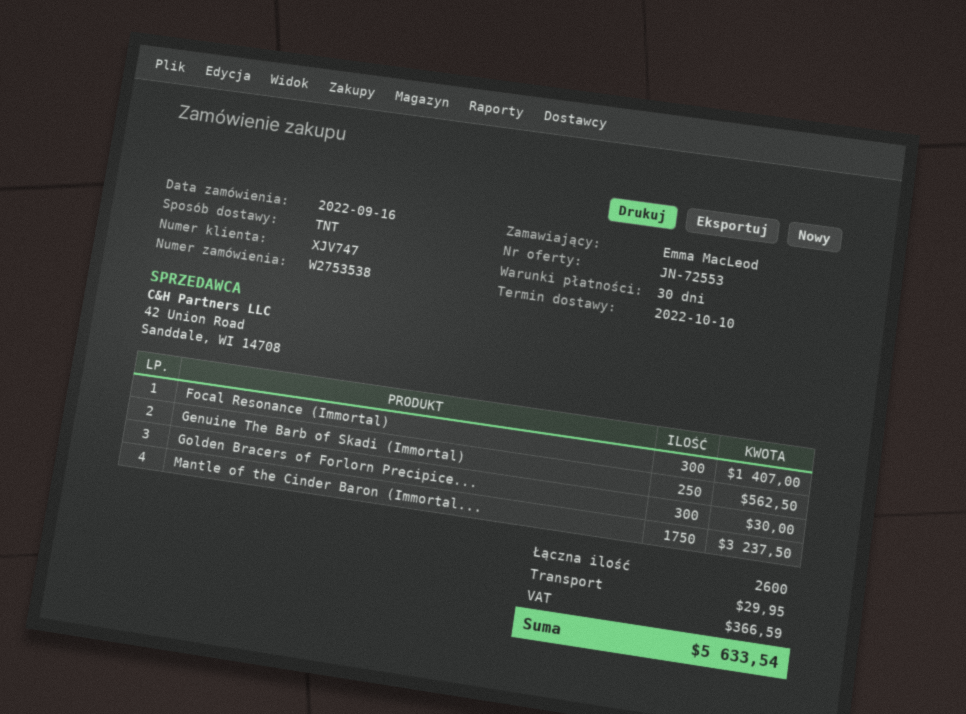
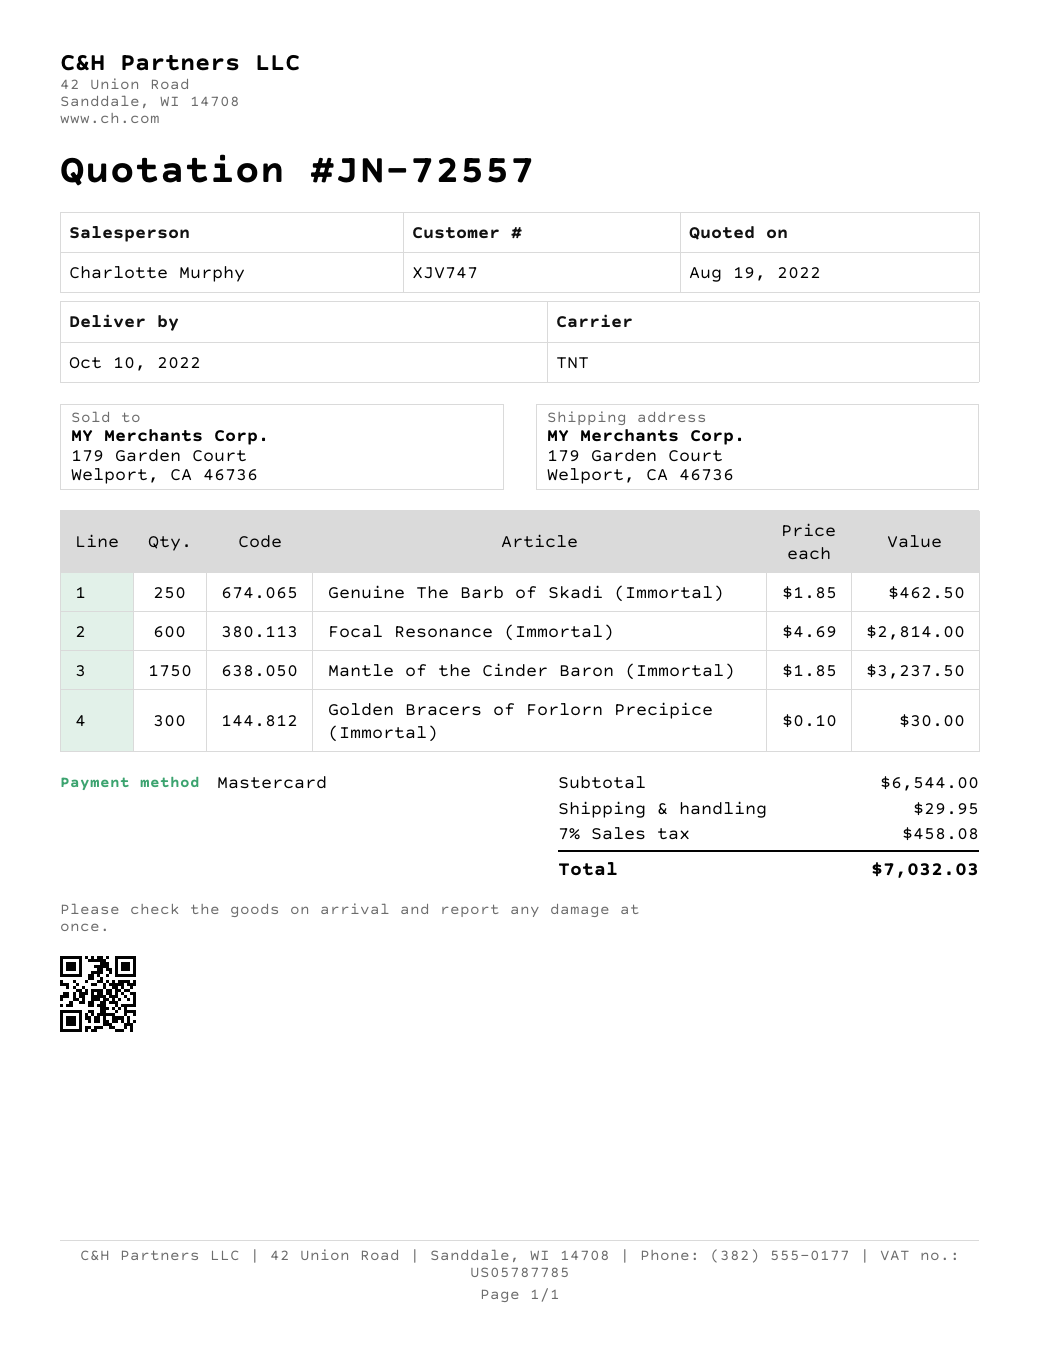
quote number: JN-72553 -> JN-72557
Focal Resonance (Immortal): 300 for 1407.00 -> 600 for 2814.00
Genuine The Barb of Skadi (Immortal): 250 for 562.50 -> 250 for 462.50
tax: 366.59 -> 458.08
total: 5633.54 -> 7032.03

